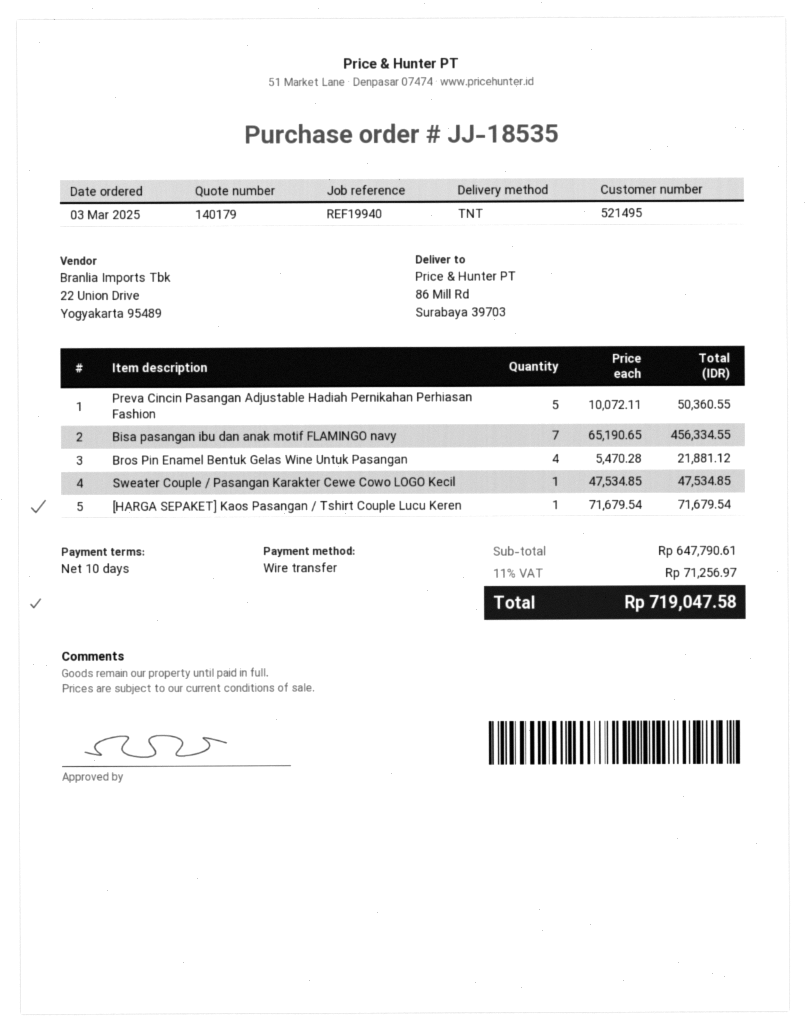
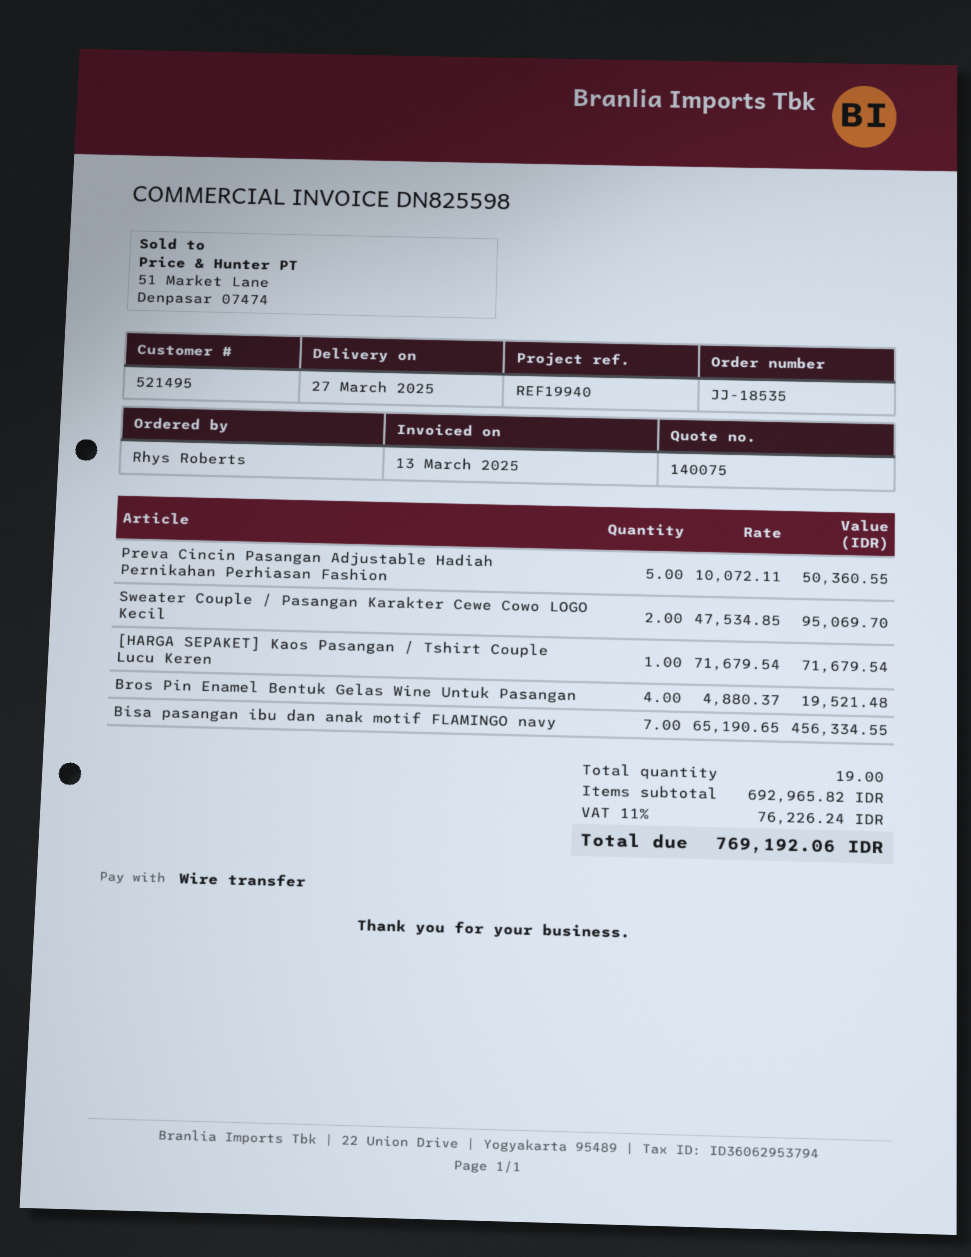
quote number: 140179 -> 140075
Bros Pin Enamel Bentuk Gelas Wine Untuk Pasangan: 4 x 5470.28 = 21881.12 -> 4 x 4880.37 = 19521.48
Sweater Couple / Pasangan Karakter Cewe Cowo LOGO Kecil: 1 x 47534.85 = 47534.85 -> 2 x 47534.85 = 95069.70
subtotal: 647790.61 -> 692965.82
tax: 11% = 71256.97 -> 11% = 76226.24
total: 719047.58 -> 769192.06

